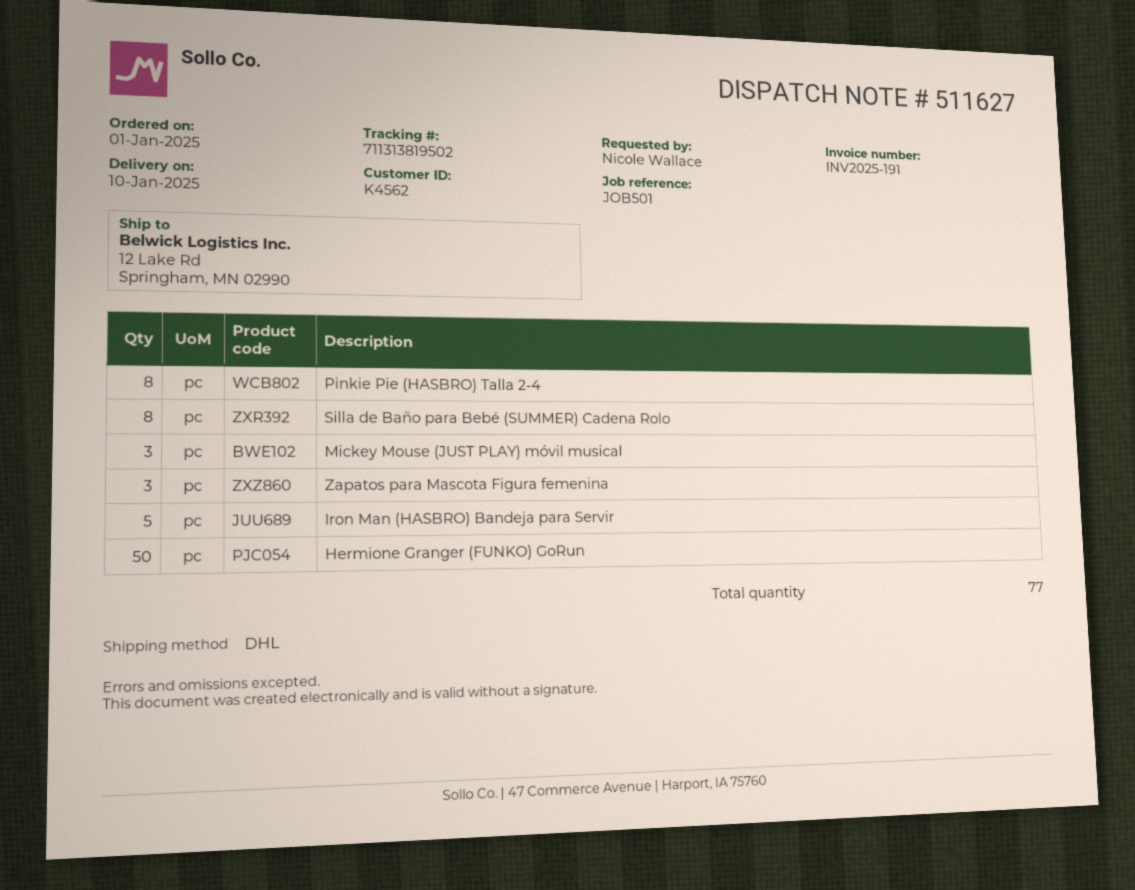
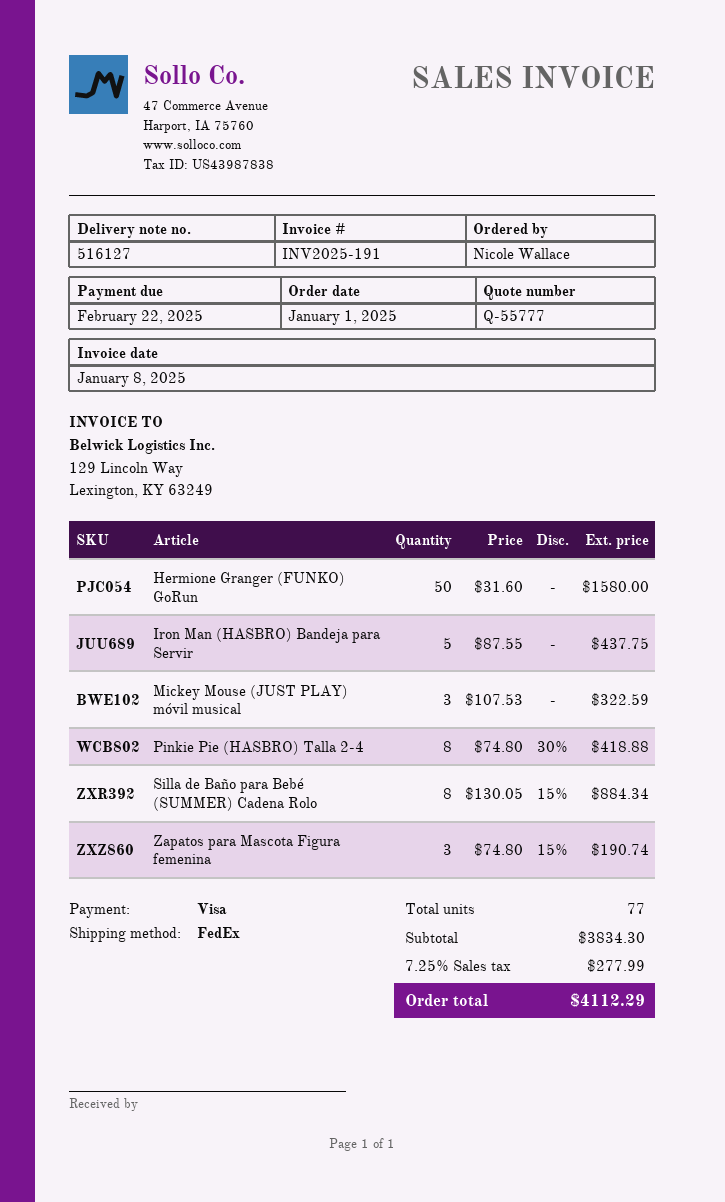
delivery note number: 511627 -> 516127
shipping method: DHL -> FedEx

